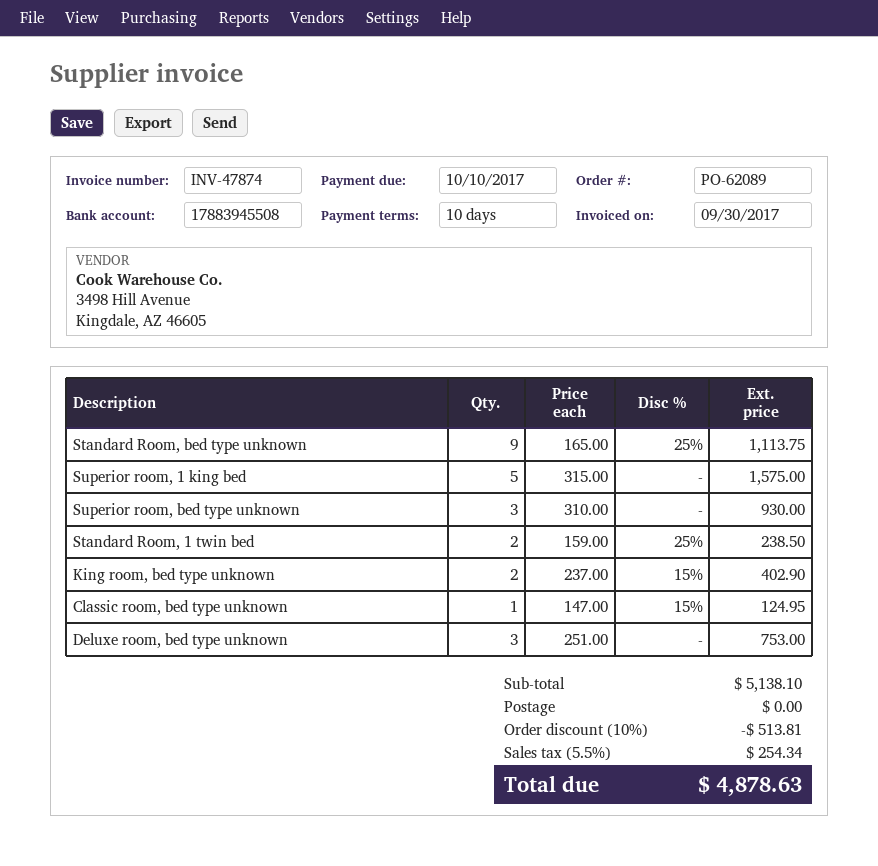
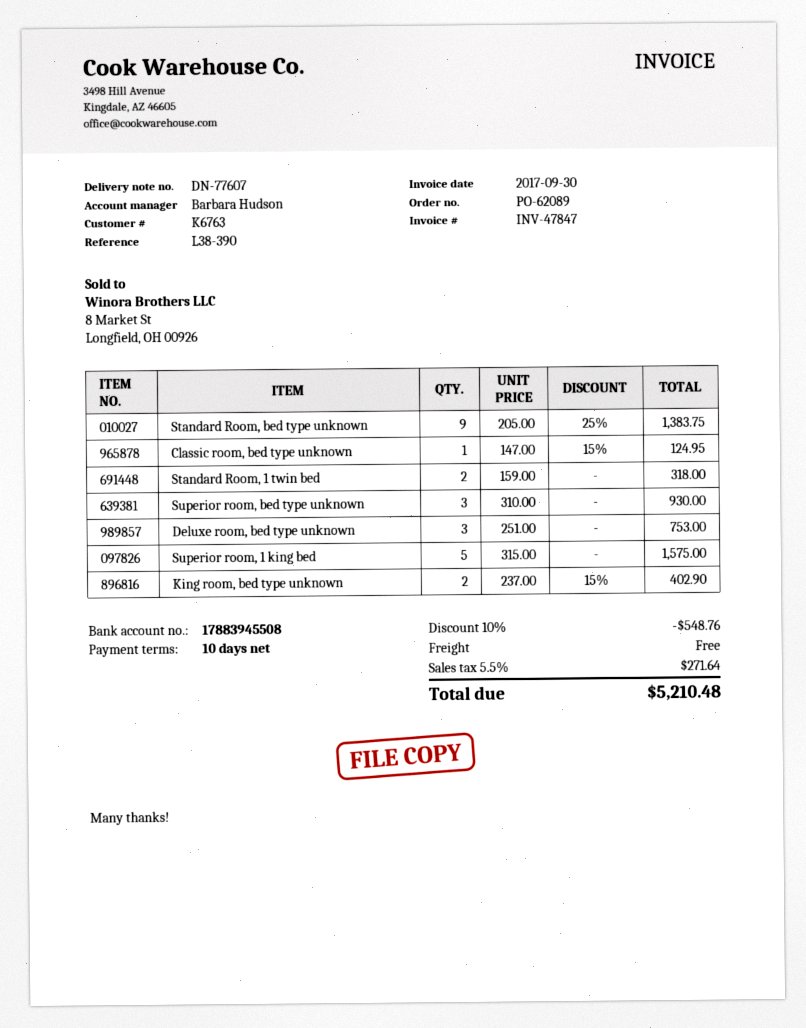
invoice number: INV-47874 -> INV-47847
Standard Room, bed type unknown: 9 x 165.00 - 25% = 1113.75 -> 9 x 205.00 - 25% = 1383.75
Standard Room, 1 twin bed: 2 x 159.00 - 25% = 238.50 -> 2 x 159.00 = 318.00
discount: 10% = 513.81 -> 10% = 548.76
tax: 5.5% = 254.34 -> 5.5% = 271.64
total: 4878.63 -> 5210.48

